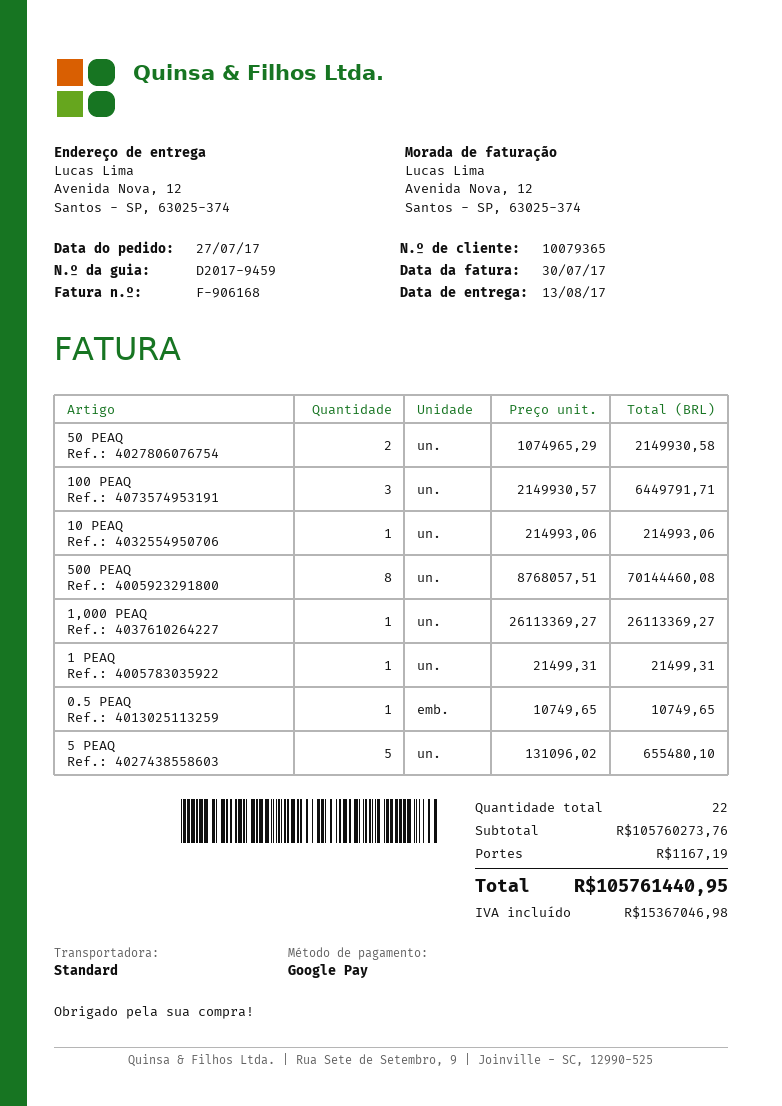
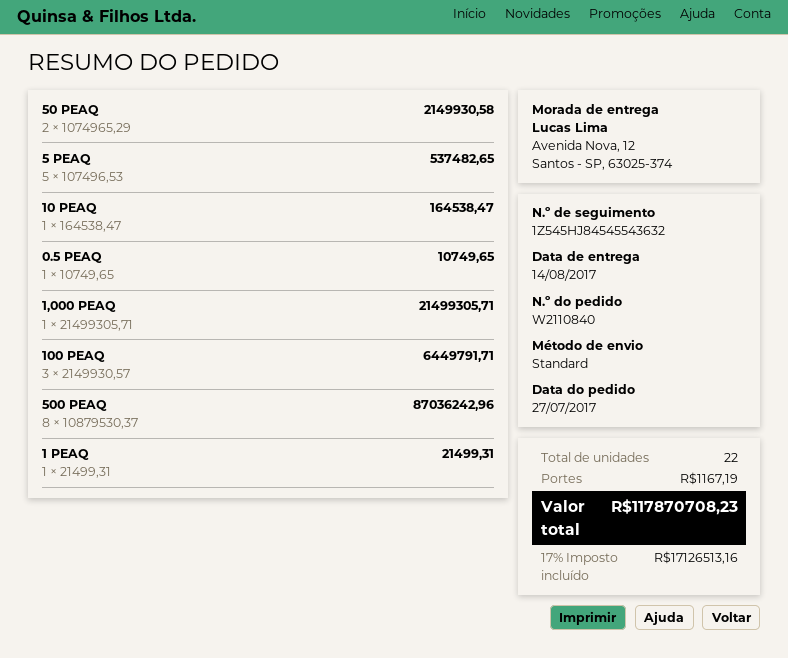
delivery date: 2017-08-13 -> 2017-08-14
10 PEAQ: 1 x 214993.06 = 214993.06 -> 1 x 164538.47 = 164538.47
500 PEAQ: 8 x 8768057.51 = 70144460.08 -> 8 x 10879530.37 = 87036242.96
1,000 PEAQ: 1 x 26113369.27 = 26113369.27 -> 1 x 21499305.71 = 21499305.71
5 PEAQ: 5 x 131096.02 = 655480.10 -> 5 x 107496.53 = 537482.65
tax: 15367046.98 -> 17126513.16
total: 105761440.95 -> 117870708.23

